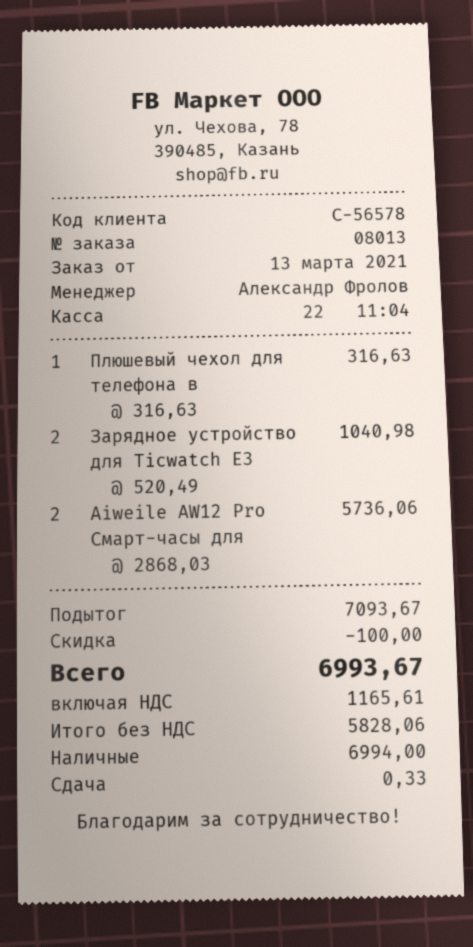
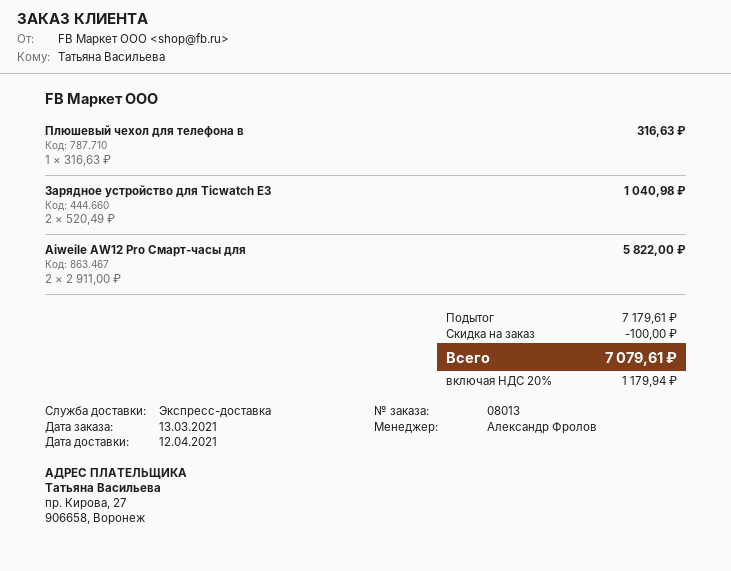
Aiweile AW12 Pro Смарт-часы для: 2 x 2868.03 = 5736.06 -> 2 x 2911.00 = 5822.00
subtotal: 7093.67 -> 7179.61
tax: 1165.61 -> 1179.94
total: 6993.67 -> 7079.61

